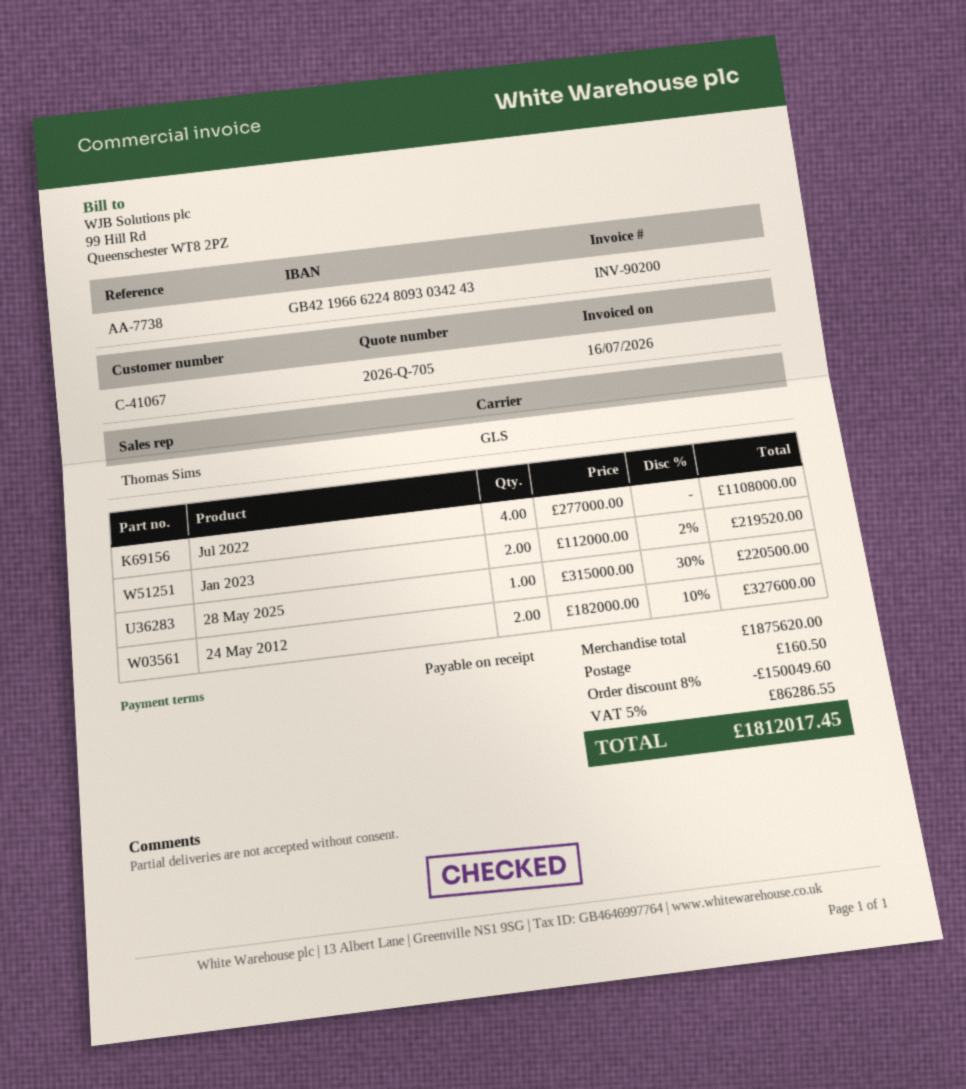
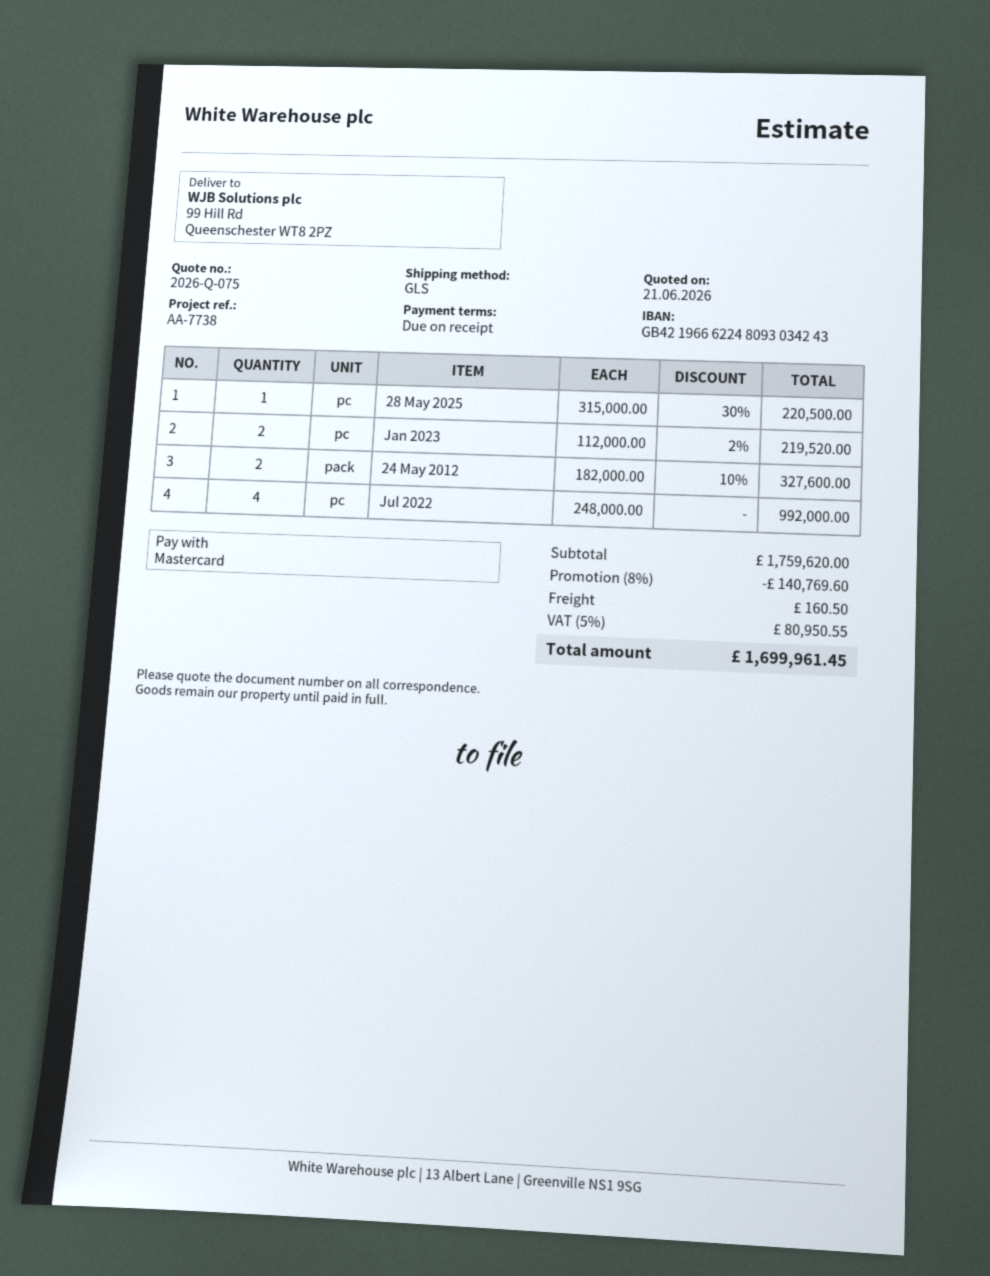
quote number: 2026-Q-705 -> 2026-Q-075
Jul 2022: 4 x 277000.00 = 1108000.00 -> 4 x 248000.00 = 992000.00
subtotal: 1875620.00 -> 1759620.00
discount: 8% = 150049.60 -> 8% = 140769.60
tax: 5% = 86286.55 -> 5% = 80950.55
total: 1812017.45 -> 1699961.45

